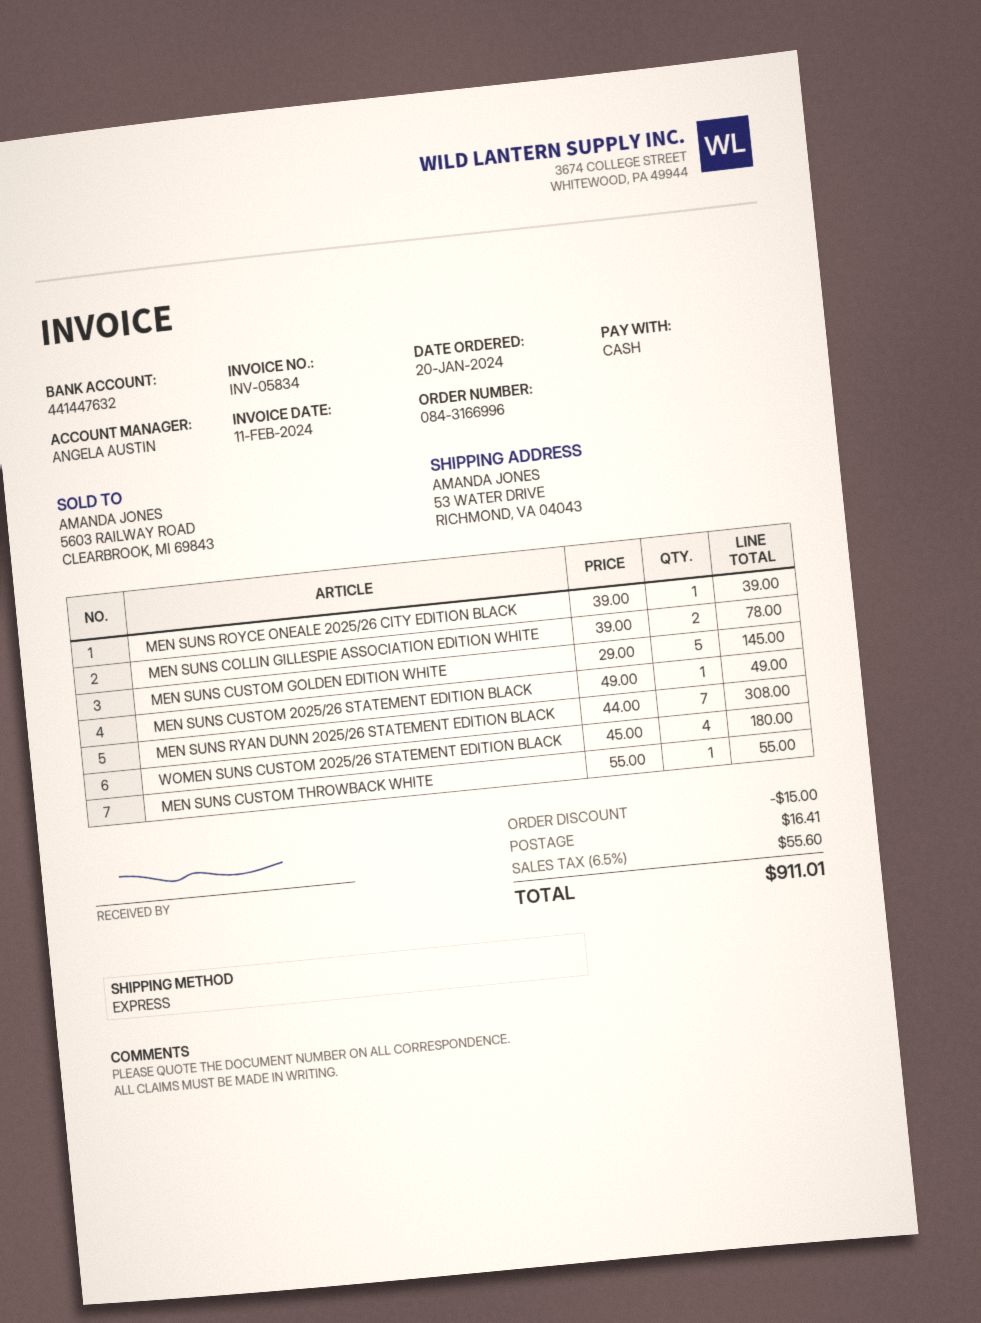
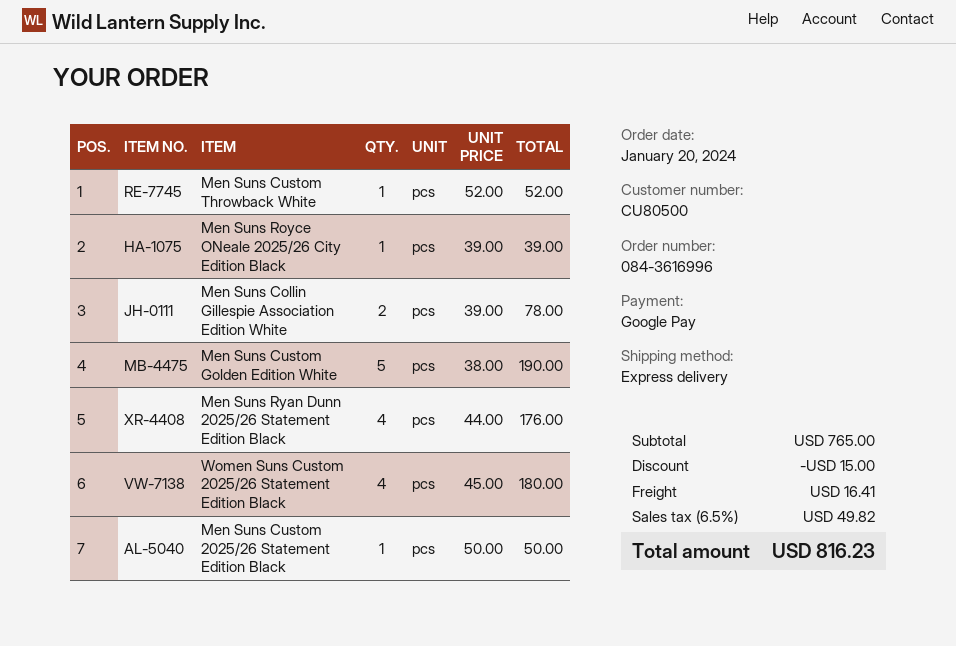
order number: 084-3166996 -> 084-3616996
payment method: cash -> Google Pay
MEN SUNS CUSTOM GOLDEN EDITION WHITE: 5 x 29.00 = 145.00 -> 5 x 38.00 = 190.00
MEN SUNS CUSTOM 2025/26 STATEMENT EDITION BLACK: 1 x 49.00 = 49.00 -> 1 x 50.00 = 50.00
MEN SUNS RYAN DUNN 2025/26 STATEMENT EDITION BLACK: 7 x 44.00 = 308.00 -> 4 x 44.00 = 176.00
MEN SUNS CUSTOM THROWBACK WHITE: 1 x 55.00 = 55.00 -> 1 x 52.00 = 52.00
tax: 6.5% = 55.60 -> 6.5% = 49.82
total: 911.01 -> 816.23

